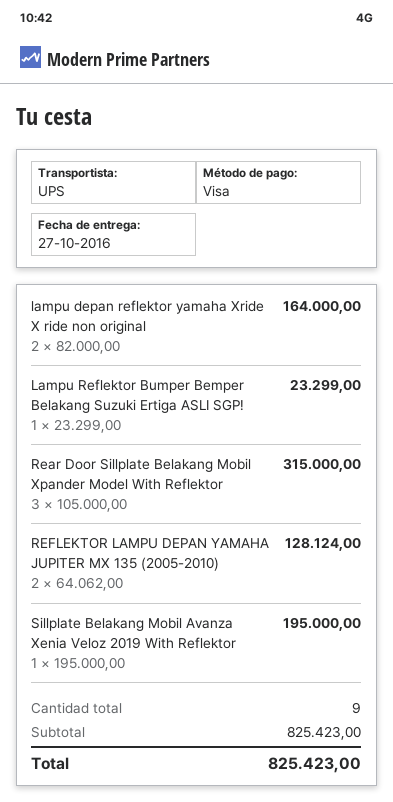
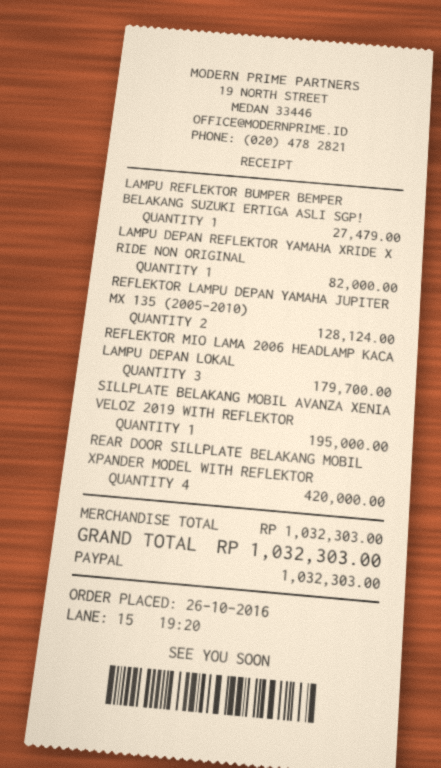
payment method: Visa -> PayPal
lampu depan reflektor yamaha Xride X ride non original: 2 for 164000.00 -> 1 for 82000.00
Lampu Reflektor Bumper Bemper Belakang Suzuki Ertiga ASLI SGP!: 1 for 23299.00 -> 1 for 27479.00
Rear Door Sillplate Belakang Mobil Xpander Model With Reflektor: 3 for 315000.00 -> 4 for 420000.00
REFLEKTOR MIO LAMA 2006 HEADLAMP KACA LAMPU DEPAN LOKAL: none -> 3 for 179700.00
subtotal: 825423.00 -> 1032303.00
total: 825423.00 -> 1032303.00

